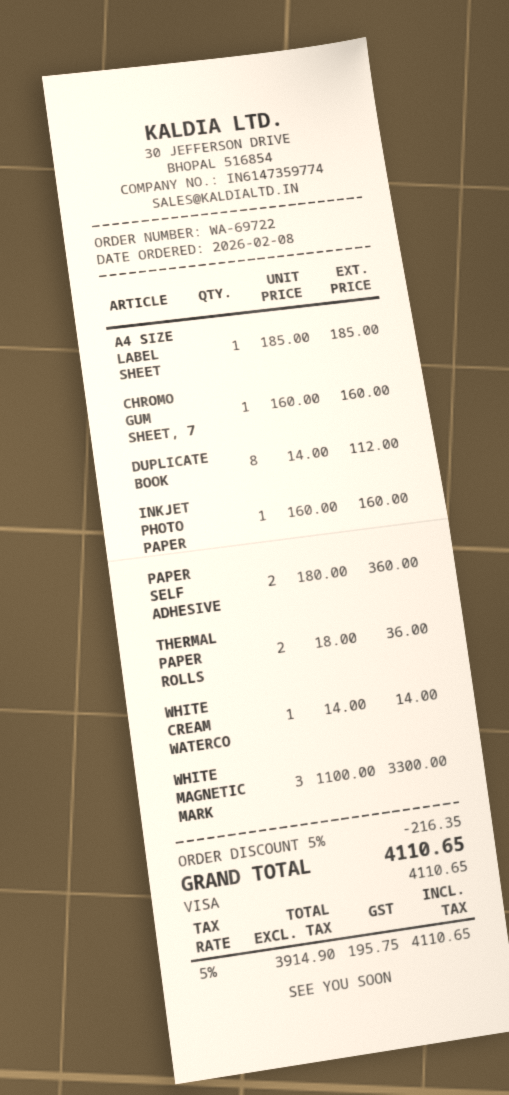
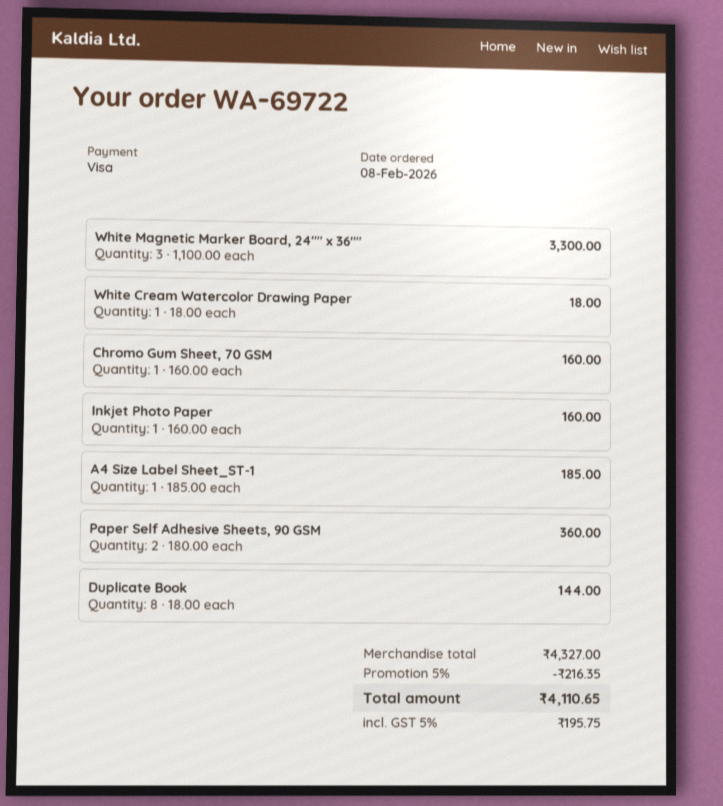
DUPLICATE BOOK: 8 x 14.00 = 112.00 -> 8 x 18.00 = 144.00
THERMAL PAPER ROLLS: 2 x 18.00 = 36.00 -> none
WHITE CREAM WATERCO: 1 x 14.00 = 14.00 -> 1 x 18.00 = 18.00

